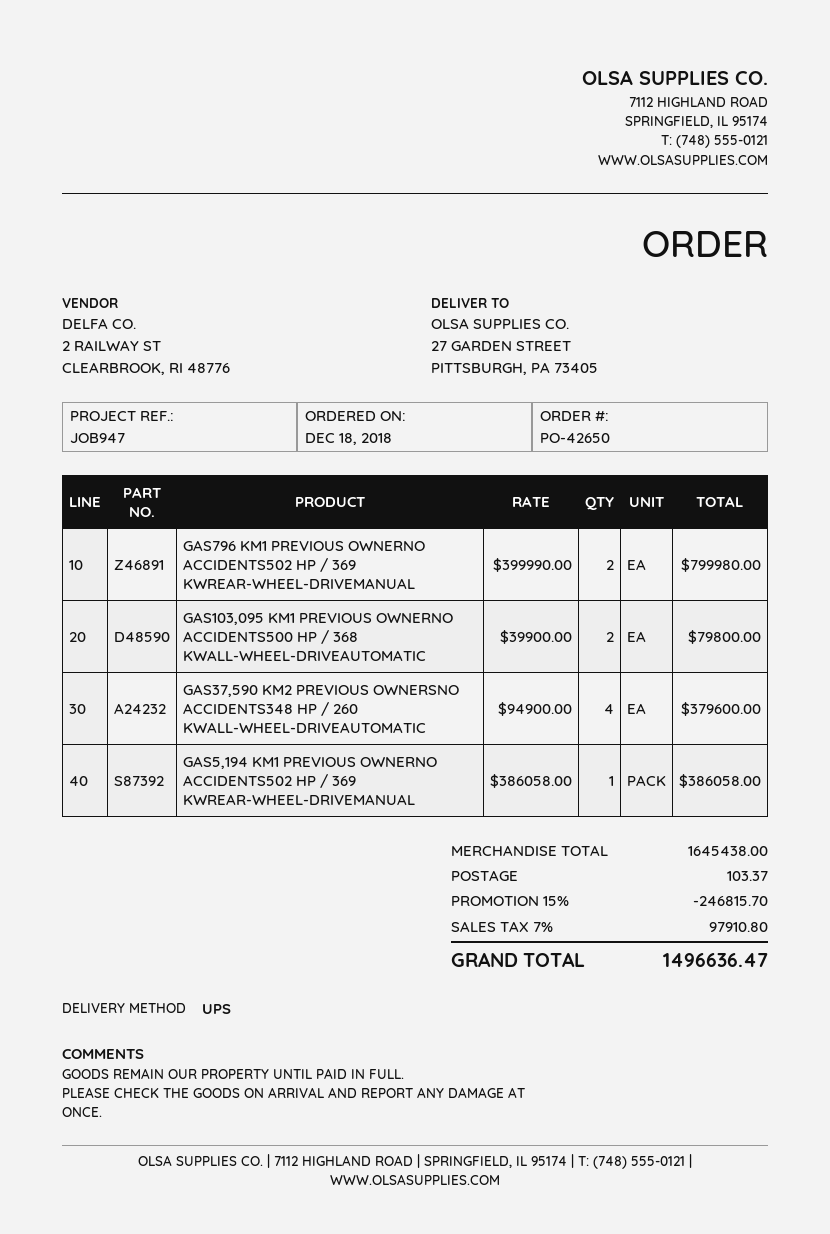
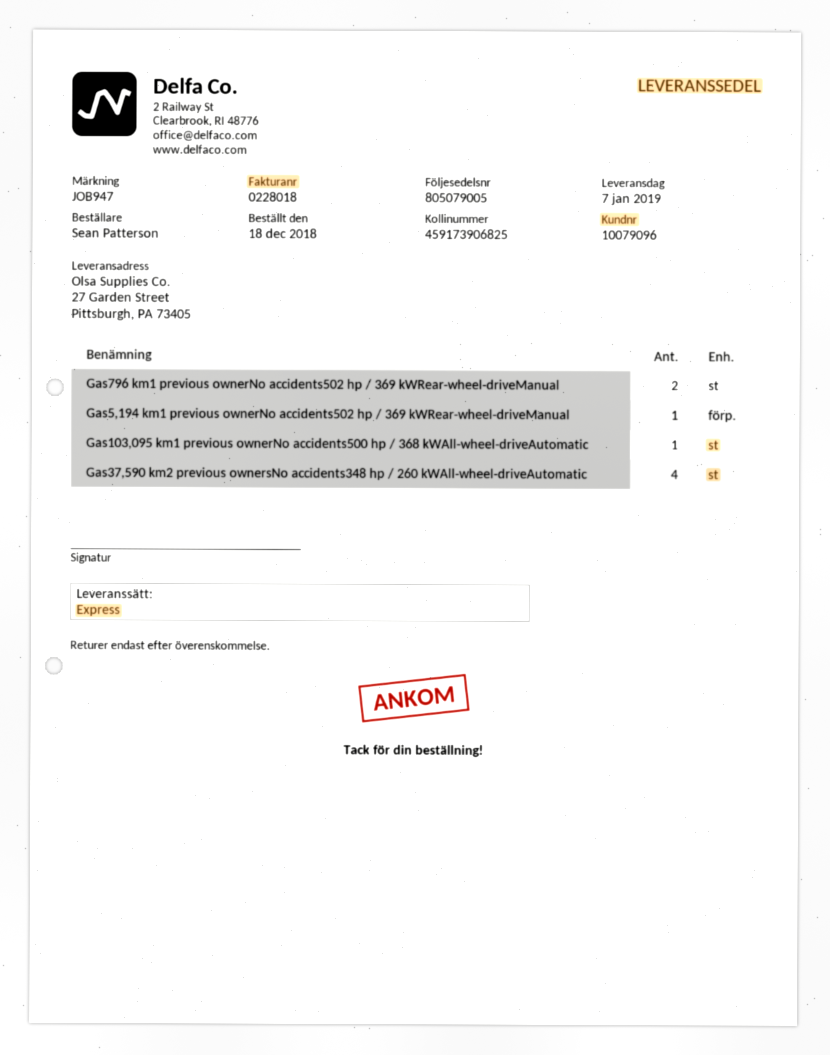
shipping method: UPS -> express
GAS103,095 KM1 PREVIOUS OWNERNO ACCIDENTS500 HP / 368 KWALL-WHEEL-DRIVEAUTOMATIC: 2 -> 1

